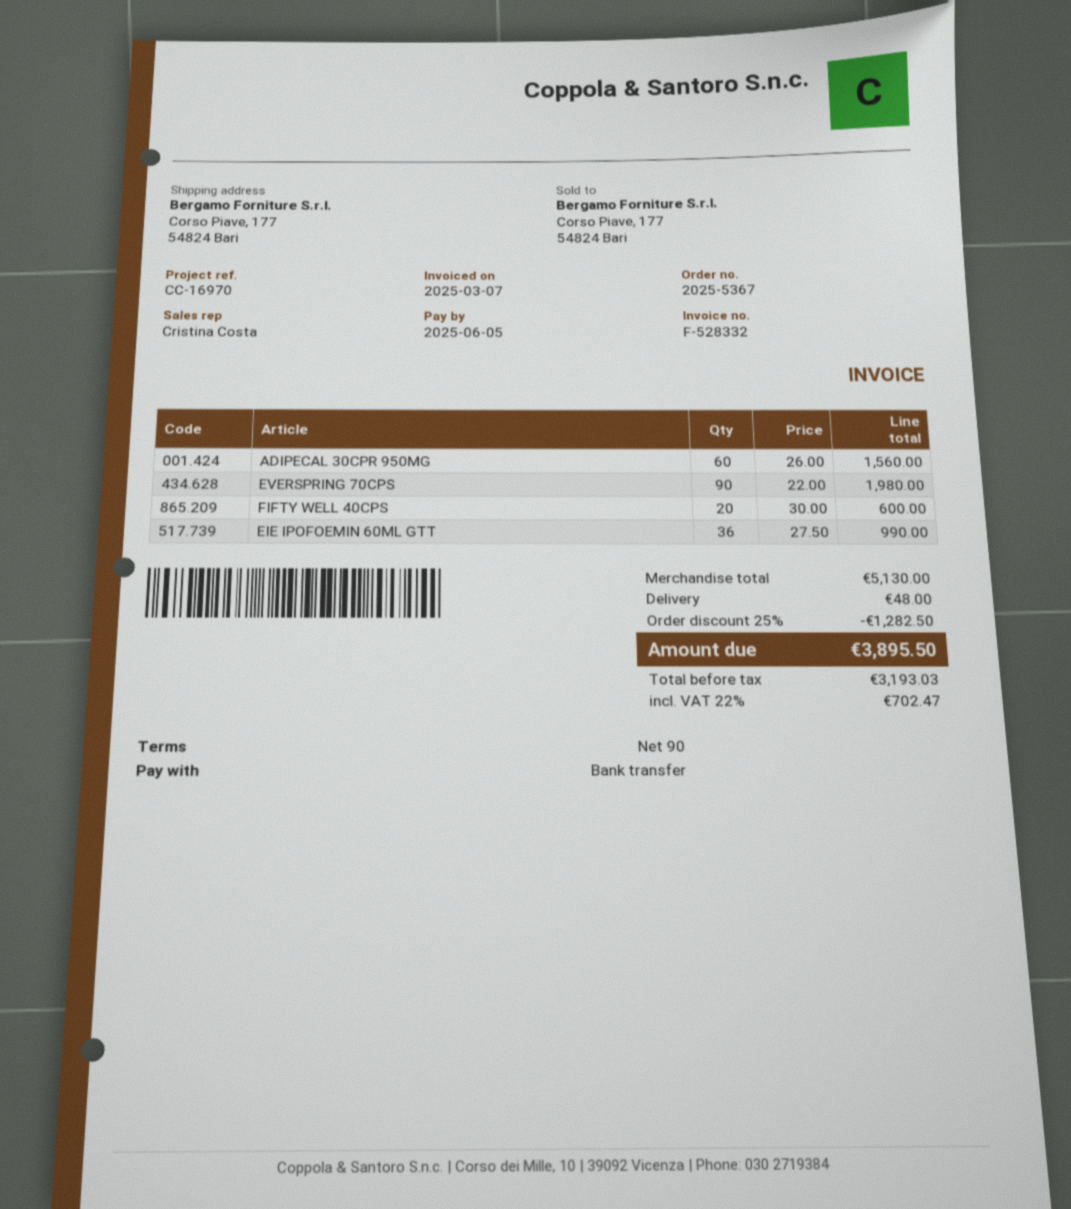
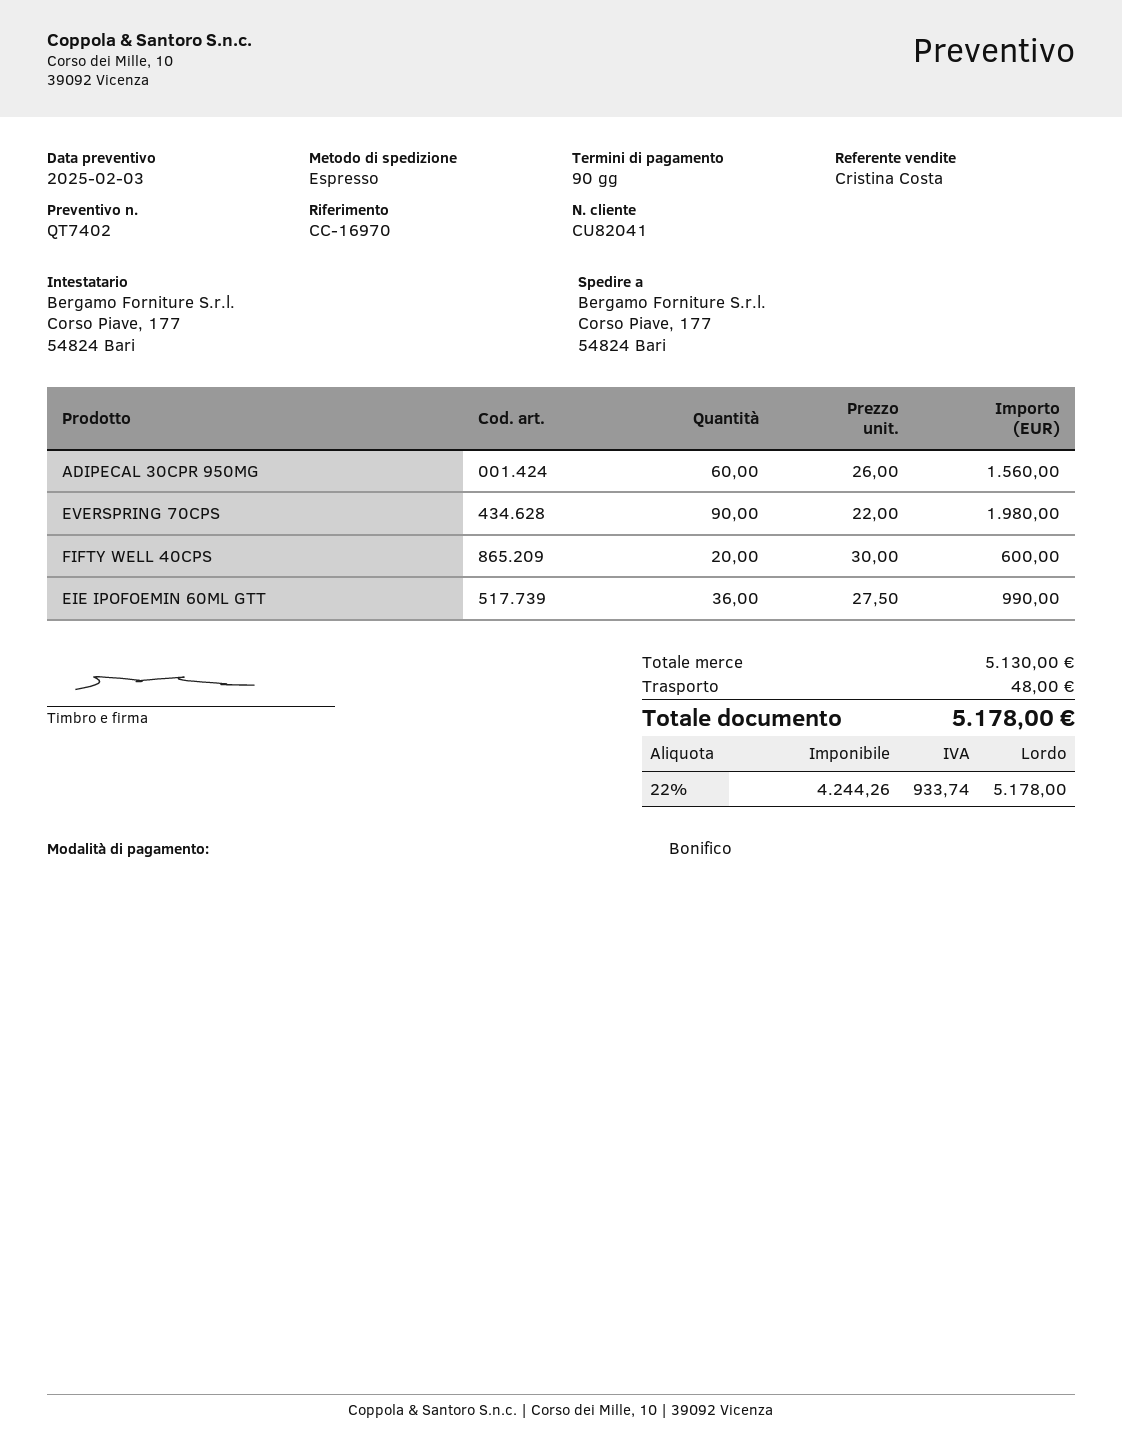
discount: 25% = 1282.50 -> none
net: 3193.03 -> 4244.26
tax: 22% = 702.47 -> 22% = 933.74
total: 3895.50 -> 5178.00

